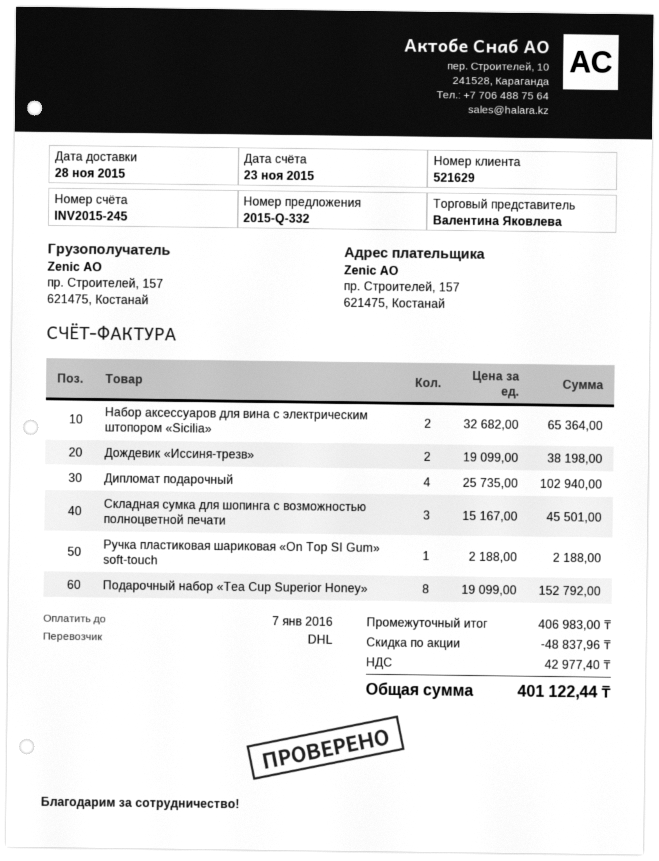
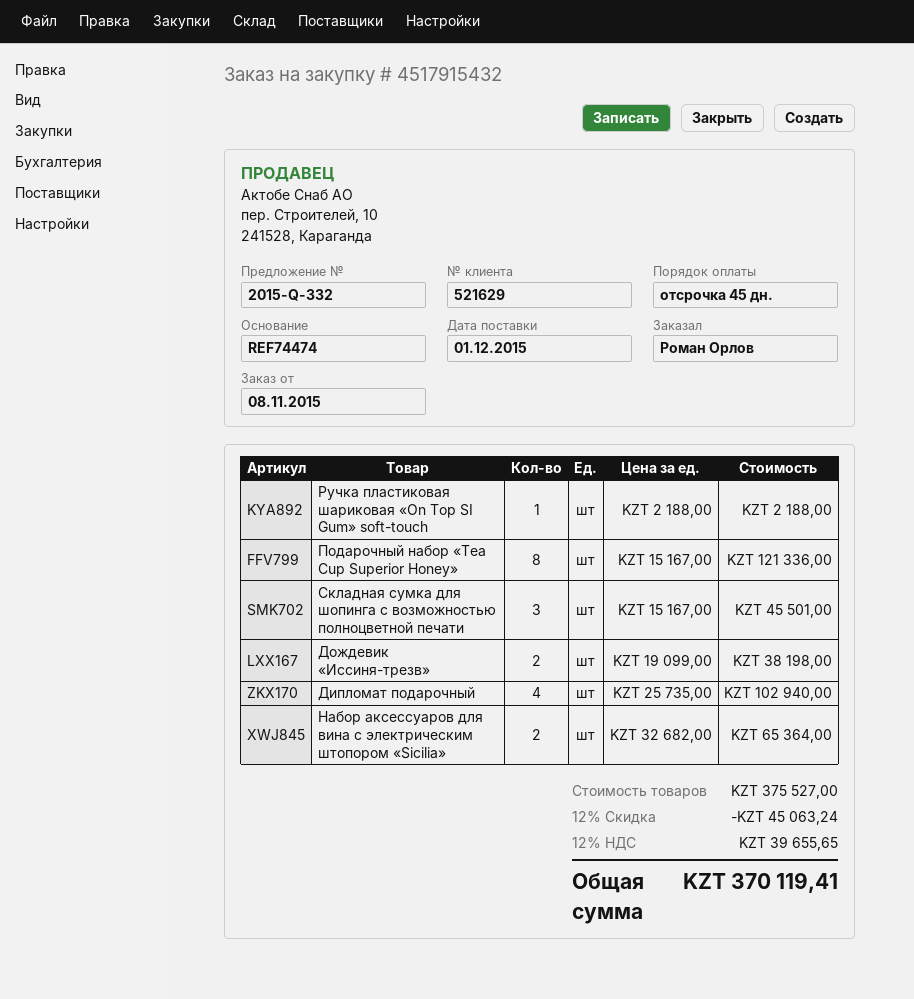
delivery date: 2015-11-28 -> 2015-12-01
Подарочный набор «Tea Cup Superior Honey»: 8 x 19099.00 = 152792.00 -> 8 x 15167.00 = 121336.00
subtotal: 406983.00 -> 375527.00
discount: 48837.96 -> 45063.24
tax: 42977.40 -> 39655.65
total: 401122.44 -> 370119.41

